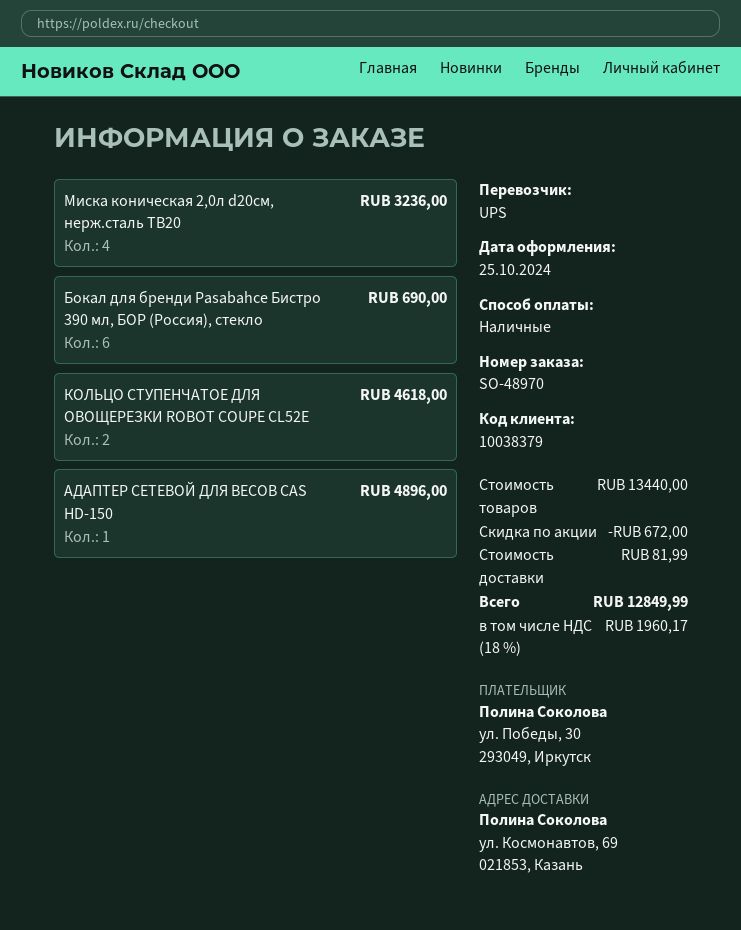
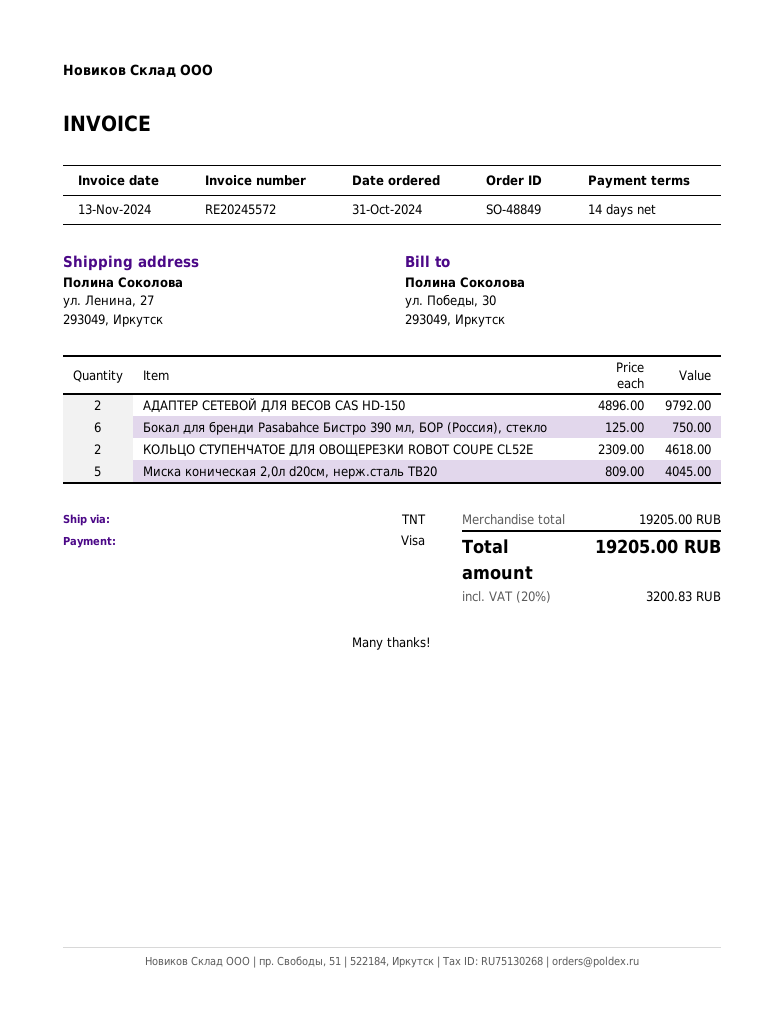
order number: SO-48970 -> SO-48849
order date: 2024-10-25 -> 2024-10-31
payment method: cash -> Visa
shipping method: UPS -> TNT
ship to: ул. Космонавтов, 69, 021853, Казань -> ул. Ленина, 27, 293049, Иркутск
Миска коническая 2,0л d20см, нерж.сталь TB20: 4 for 3236.00 -> 5 for 4045.00
Бокал для бренди Pasabahce Бистро 390 мл, БОР (Россия), стекло: 6 for 690.00 -> 6 for 750.00
АДАПТЕР СЕТЕВОЙ ДЛЯ ВЕСОВ CAS HD-150: 1 for 4896.00 -> 2 for 9792.00
subtotal: 13440.00 -> 19205.00
discount: 672.00 -> none
shipping: 81.99 -> none
tax: 18% = 1960.17 -> 20% = 3200.83
total: 12849.99 -> 19205.00

